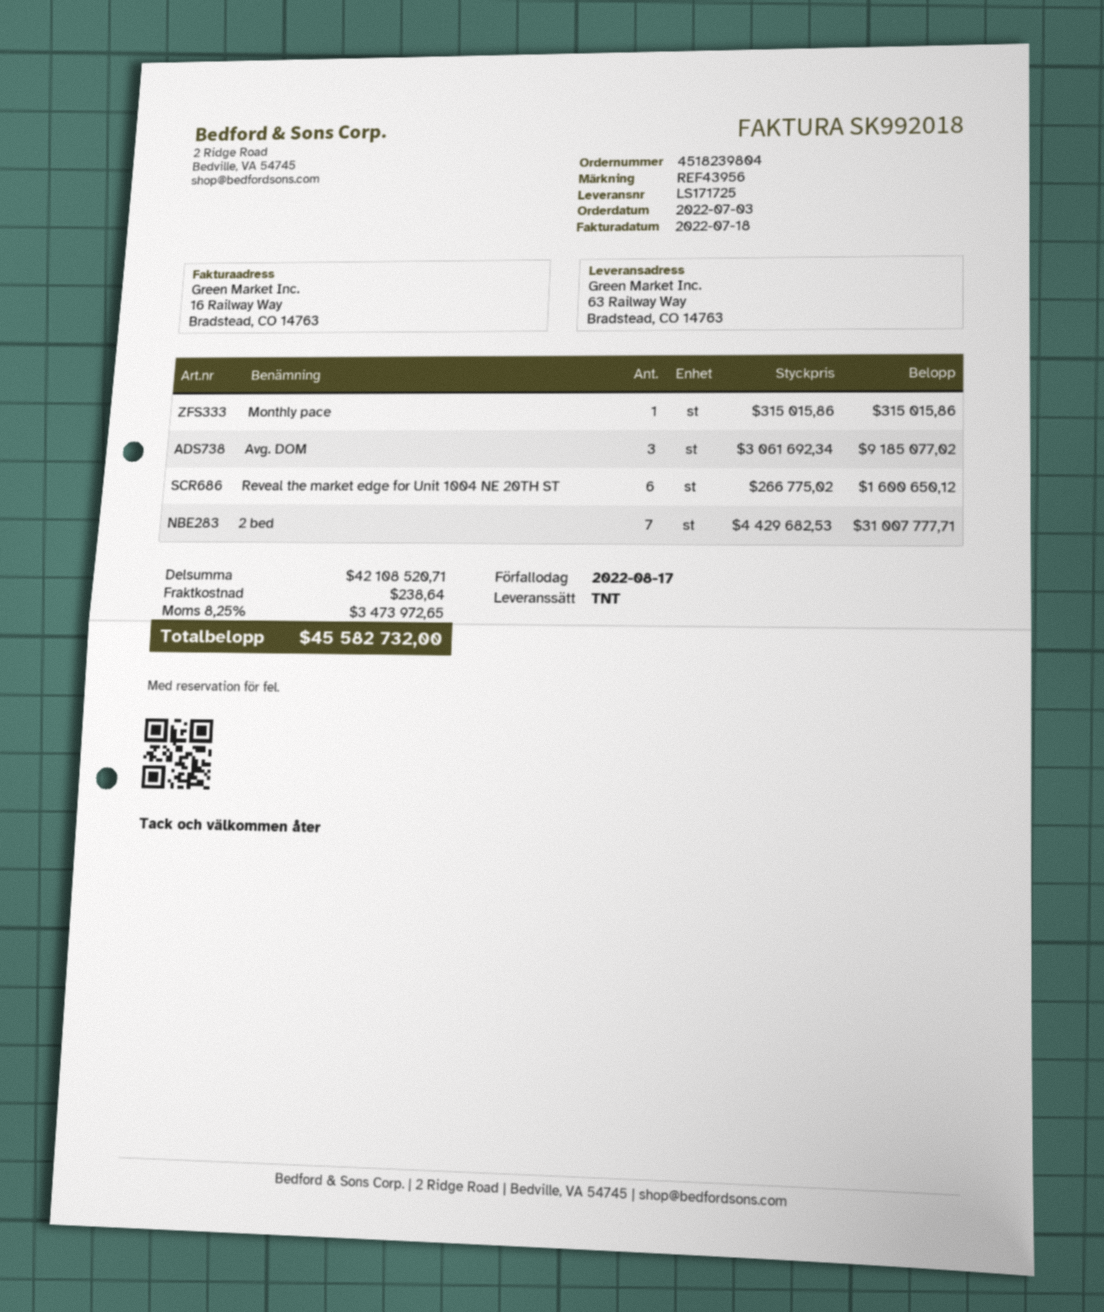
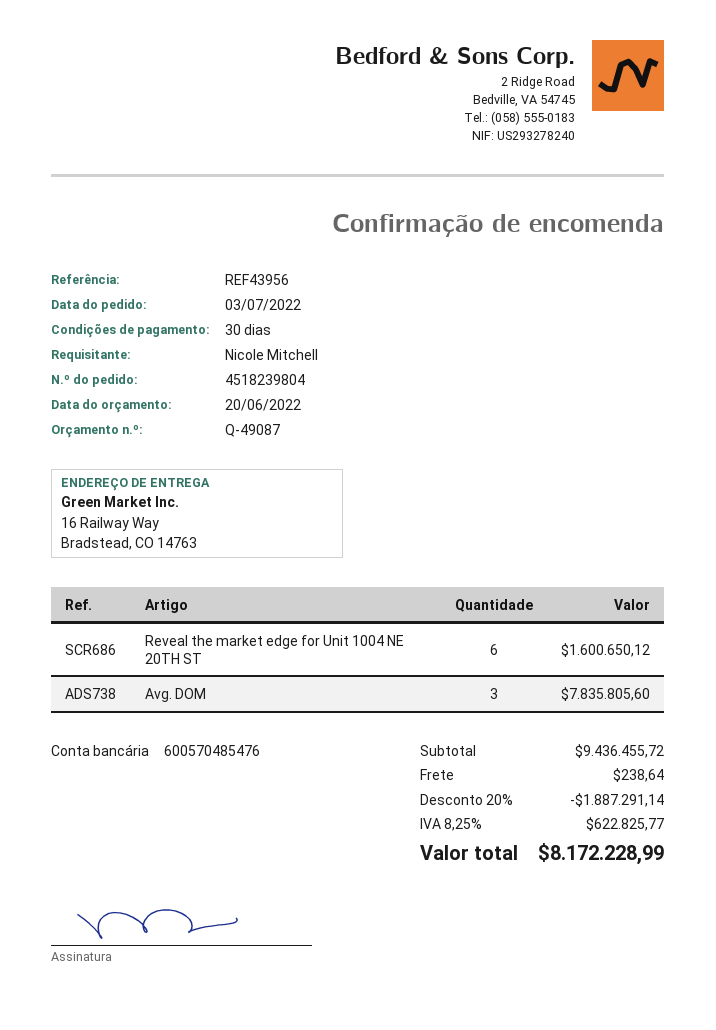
ship to: 63 Railway Way, Bradstead, CO 14763 -> 16 Railway Way, Bradstead, CO 14763
Monthly pace: 1 for 315015.86 -> none
Avg. DOM: 3 for 9185077.02 -> 3 for 7835805.60
2 bed: 7 for 31007777.71 -> none
subtotal: 42108520.71 -> 9436455.72
discount: none -> 20% = 1887291.14
tax: 8.25% = 3473972.65 -> 8.25% = 622825.77
total: 45582732.00 -> 8172228.99

